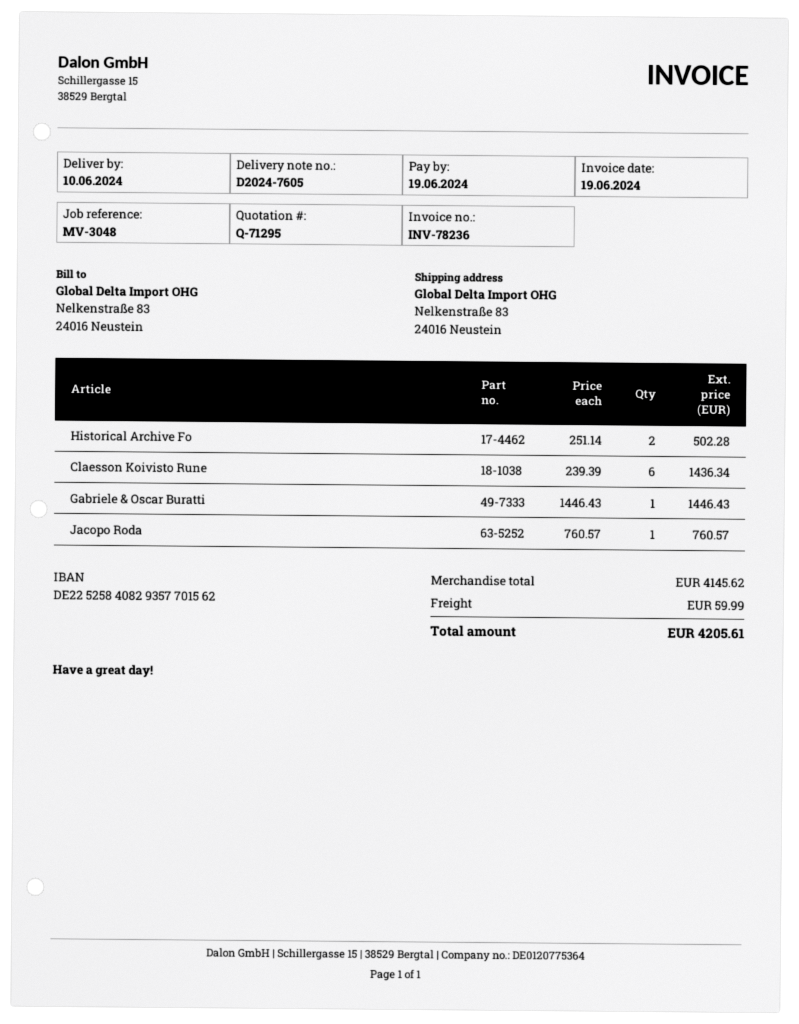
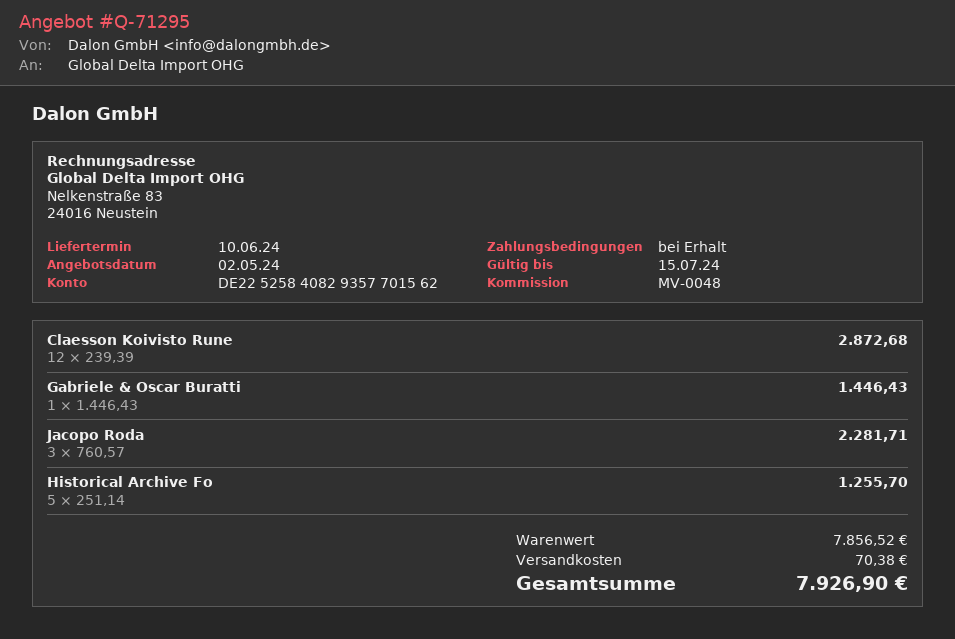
reference: MV-3048 -> MV-0048
Historical Archive Fo: 2 x 251.14 = 502.28 -> 5 x 251.14 = 1255.70
Claesson Koivisto Rune: 6 x 239.39 = 1436.34 -> 12 x 239.39 = 2872.68
Jacopo Roda: 1 x 760.57 = 760.57 -> 3 x 760.57 = 2281.71
subtotal: 4145.62 -> 7856.52
shipping: 59.99 -> 70.38
total: 4205.61 -> 7926.90

